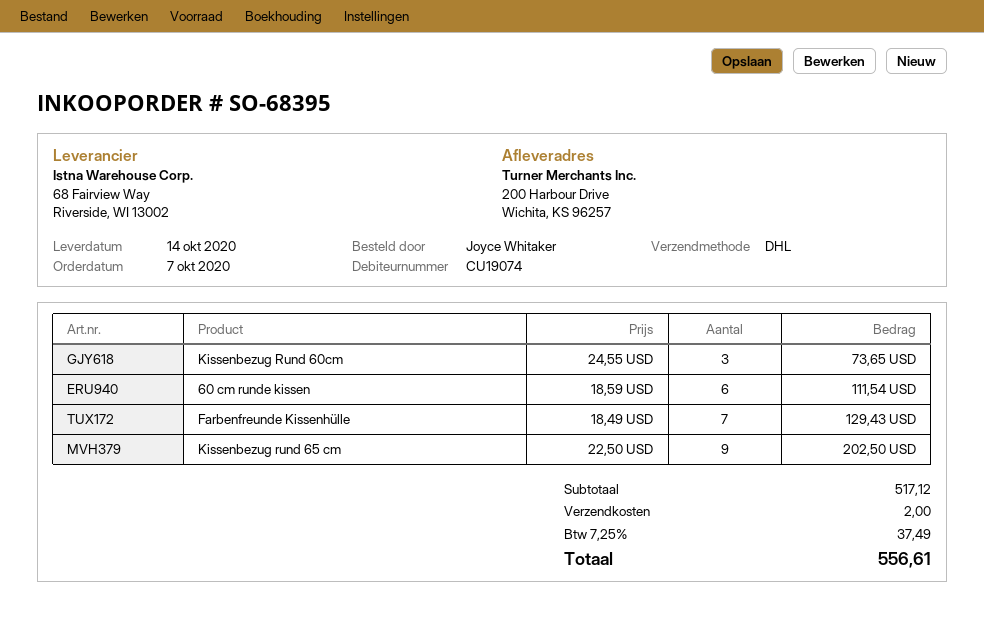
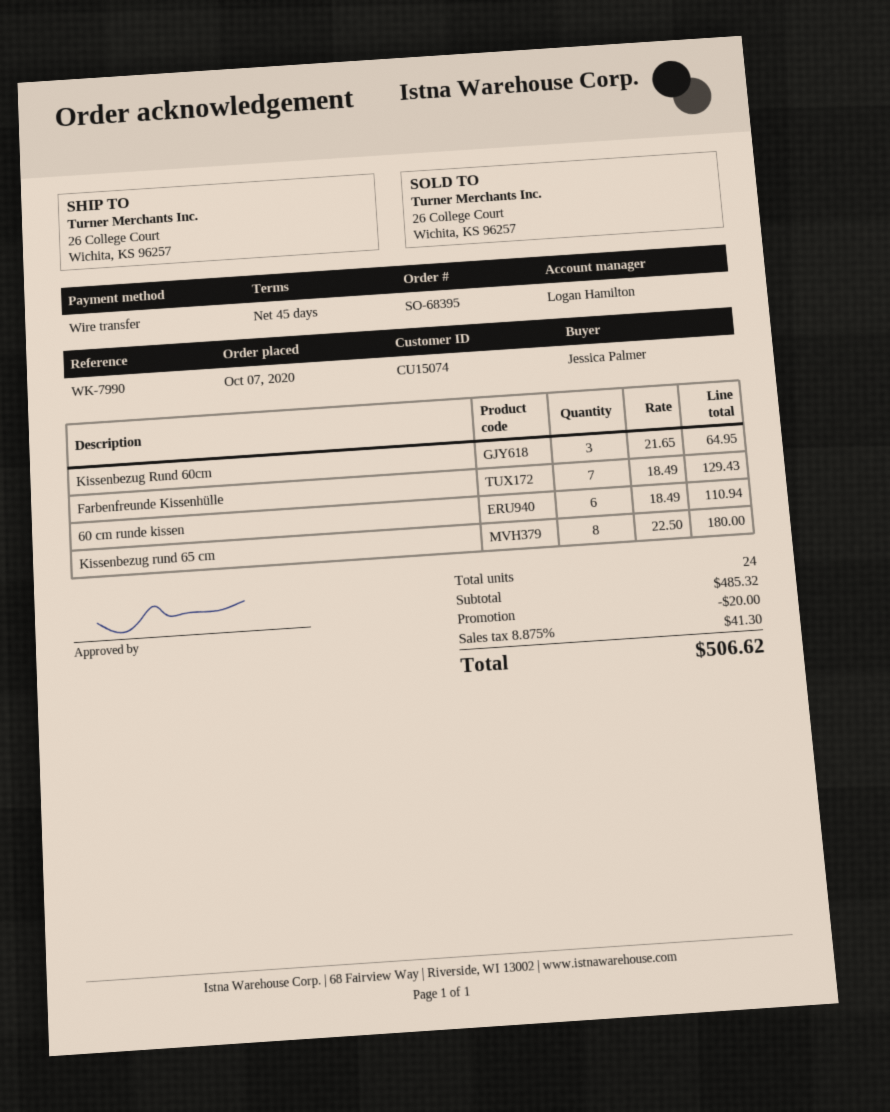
customer number: CU19074 -> CU15074
ordered by: Joyce Whitaker -> Jessica Palmer
ship to: 200 Harbour Drive, Wichita, KS 96257 -> 26 College Court, Wichita, KS 96257
Kissenbezug Rund 60cm: 3 x 24.55 = 73.65 -> 3 x 21.65 = 64.95
60 cm runde kissen: 6 x 18.59 = 111.54 -> 6 x 18.49 = 110.94
Kissenbezug rund 65 cm: 9 x 22.50 = 202.50 -> 8 x 22.50 = 180.00
subtotal: 517.12 -> 485.32
discount: none -> 20.00
shipping: 2.00 -> none
tax: 7.25% = 37.49 -> 8.875% = 41.30
total: 556.61 -> 506.62

